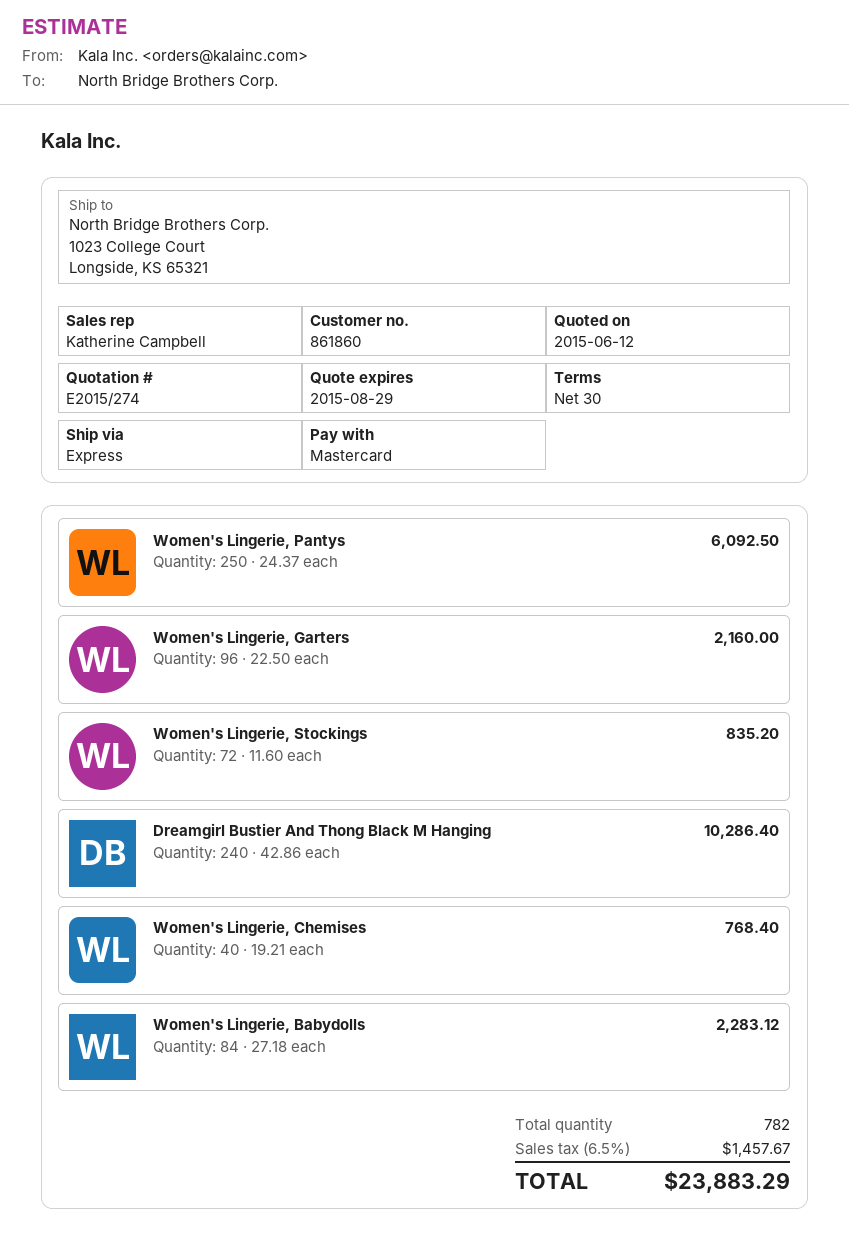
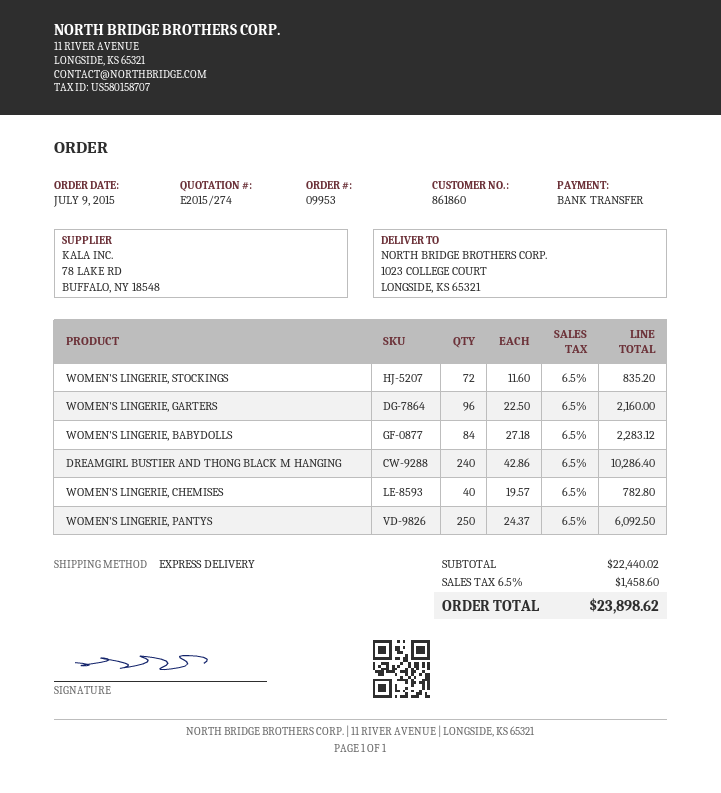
payment method: Mastercard -> bank transfer
Women's Lingerie, Chemises: 40 x 19.21 = 768.40 -> 40 x 19.57 = 782.80
tax: 6.5% = 1457.67 -> 6.5% = 1458.60
total: 23883.29 -> 23898.62

